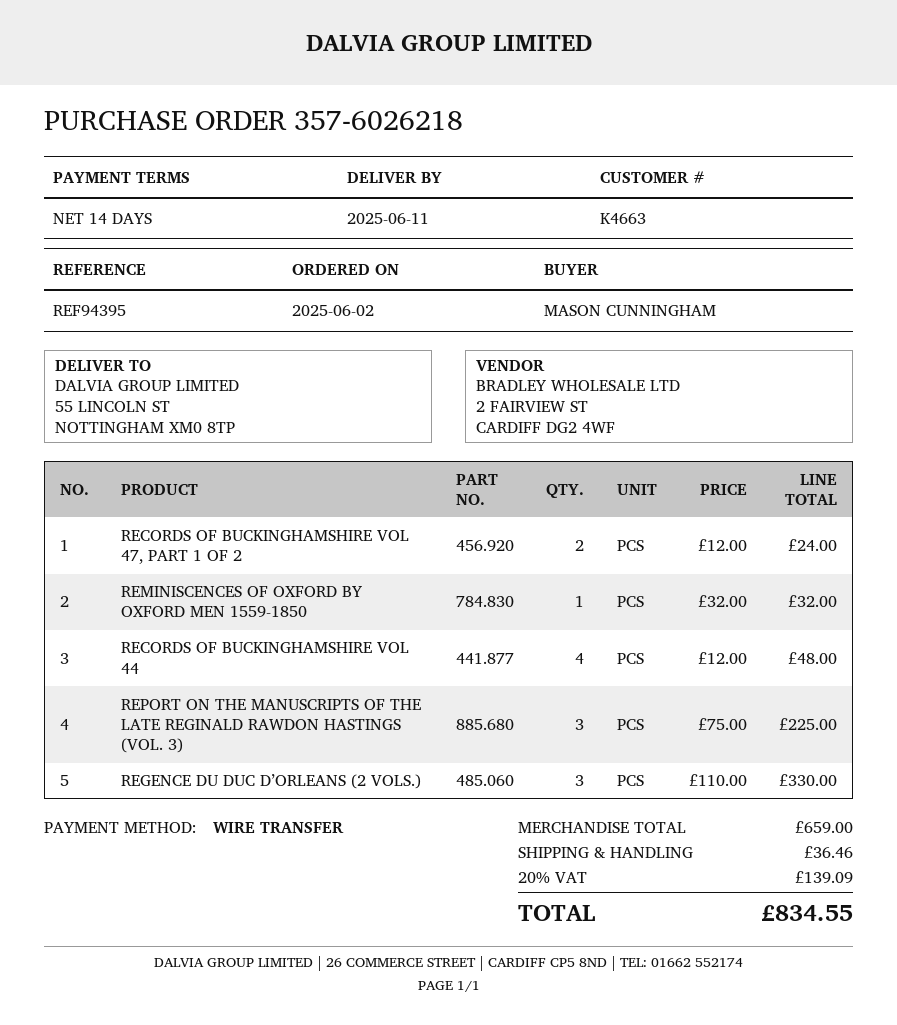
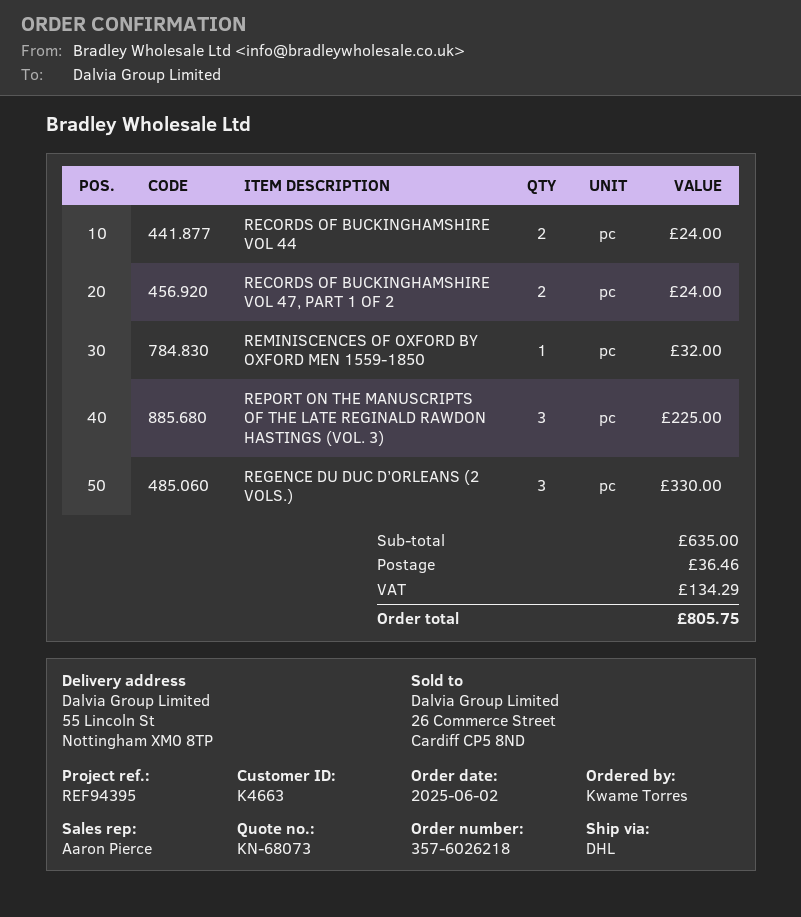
ordered by: MASON CUNNINGHAM -> Kwame Torres
RECORDS OF BUCKINGHAMSHIRE VOL 44: 4 for 48.00 -> 2 for 24.00
subtotal: 659.00 -> 635.00
tax: 139.09 -> 134.29
total: 834.55 -> 805.75

